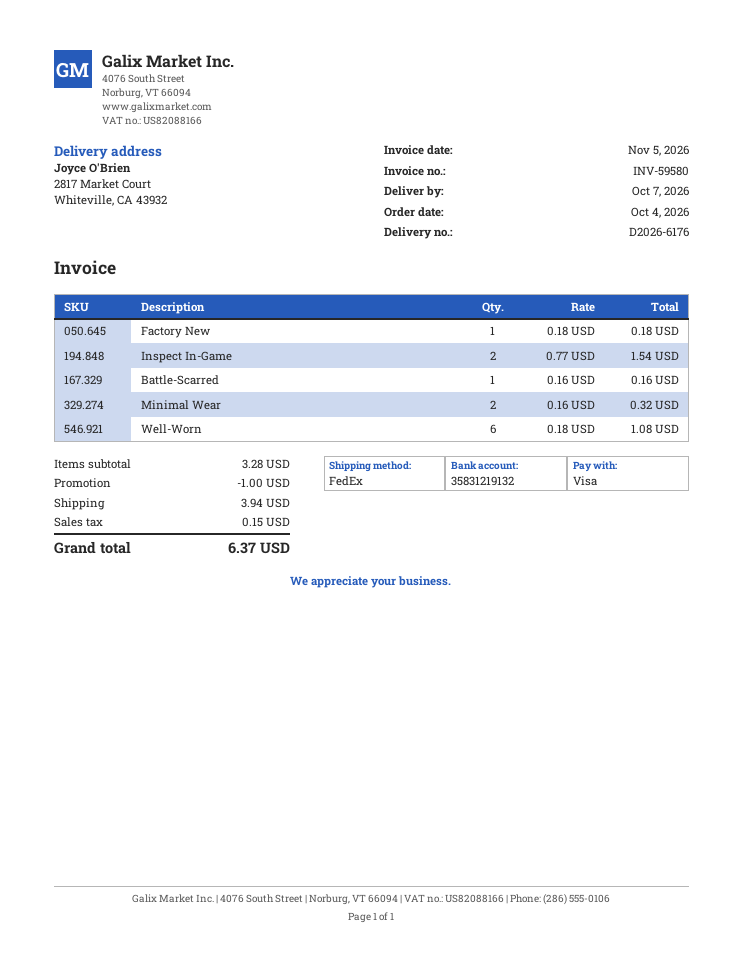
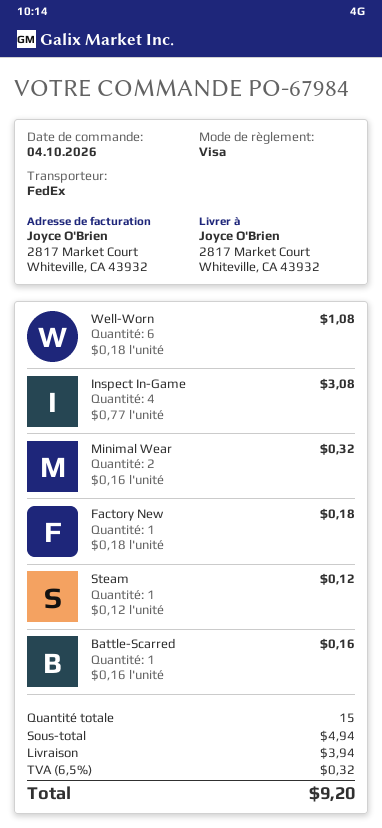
Inspect In-Game: 2 x 0.77 = 1.54 -> 4 x 0.77 = 3.08
Steam: none -> 1 x 0.12 = 0.12
subtotal: 3.28 -> 4.94
discount: 1.00 -> none
tax: 0.15 -> 0.32
total: 6.37 -> 9.20

